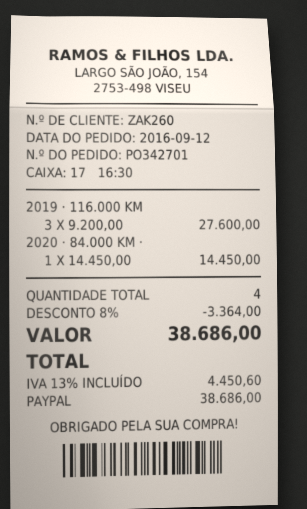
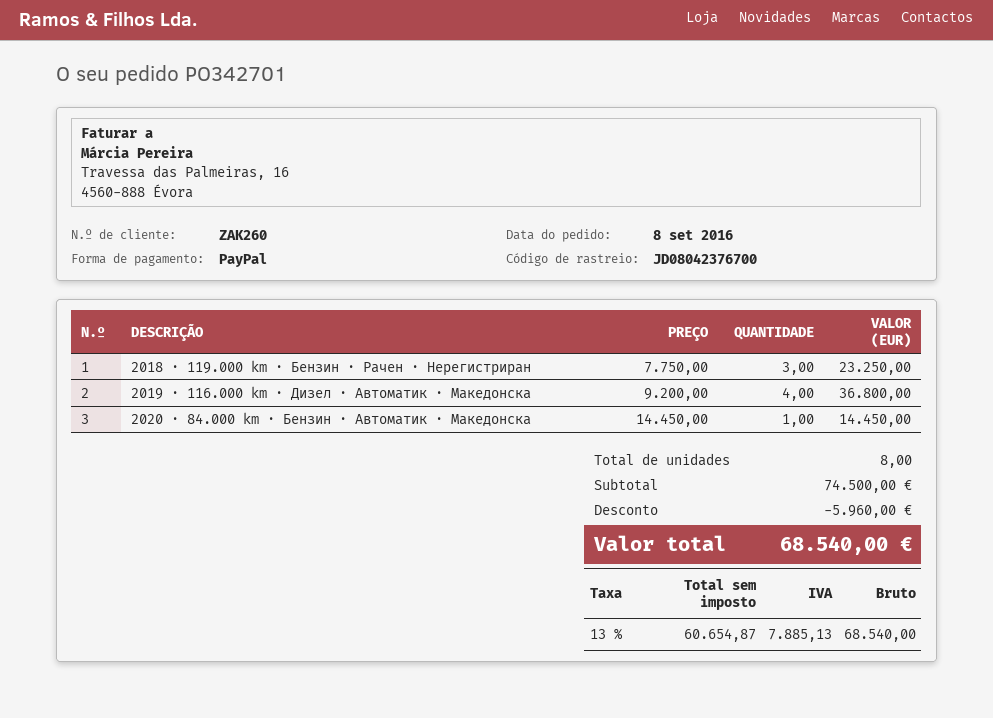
order date: 2016-09-12 -> 2016-09-08
2019 · 116.000 KM: 3 x 9200.00 = 27600.00 -> 4 x 9200.00 = 36800.00
2018 · 119.000 km · Бензин · Рачен · Нерегистриран: none -> 3 x 7750.00 = 23250.00
total quantity: 4 -> 8
discount: 3364.00 -> 5960.00
tax: 13% = 4450.60 -> 13% = 7885.13
total: 38686.00 -> 68540.00

